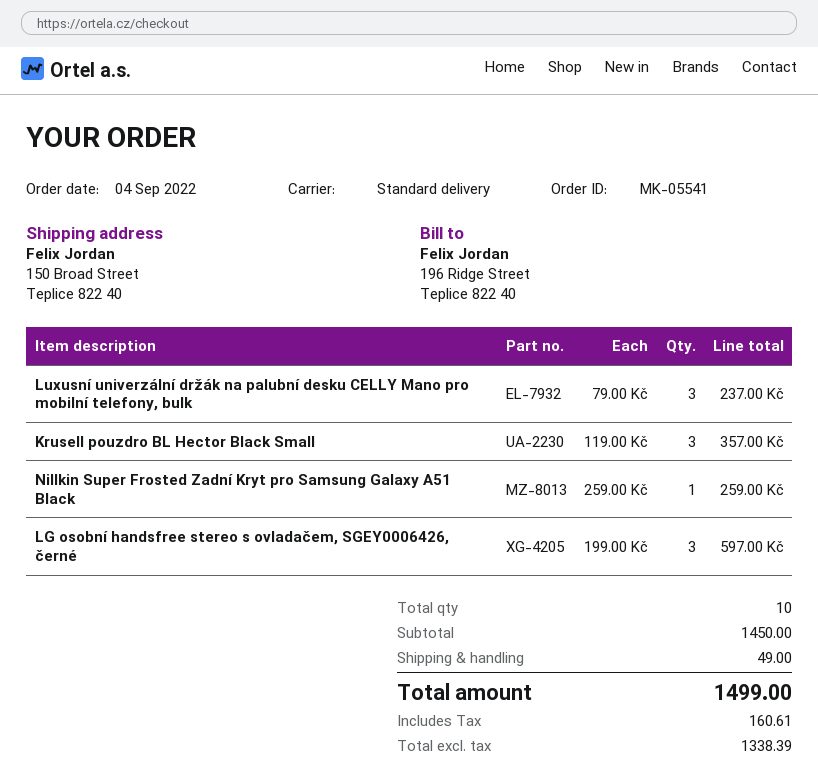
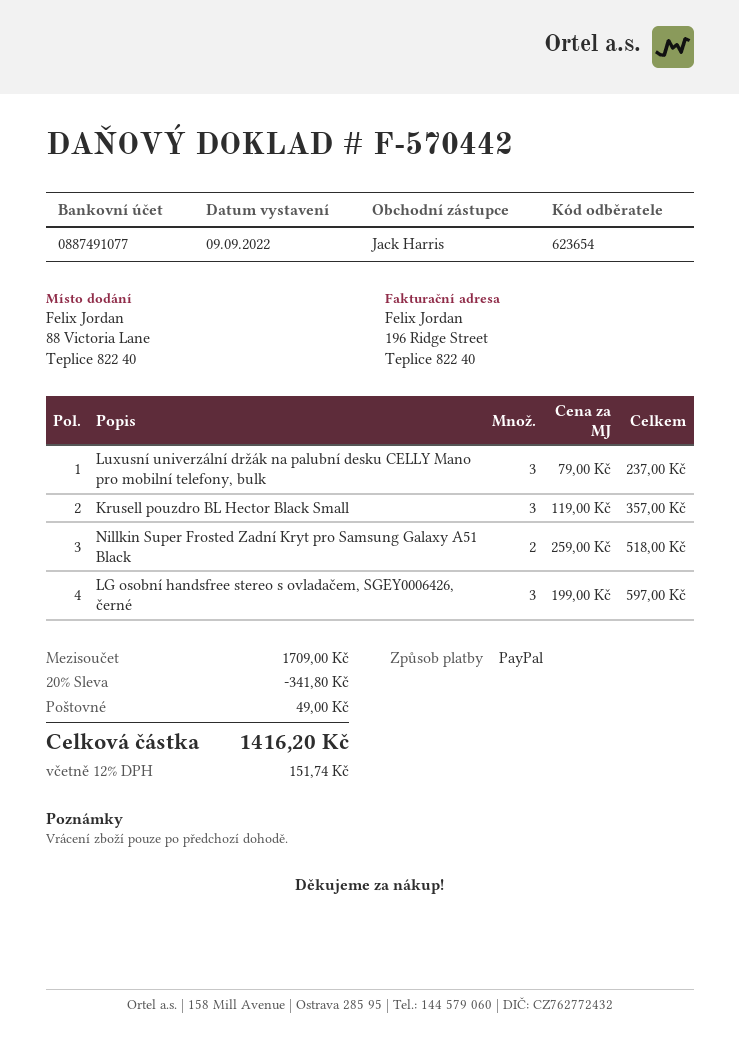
ship to: 150 Broad Street, Teplice 822 40 -> 88 Victoria Lane, Teplice 822 40
Nillkin Super Frosted Zadní Kryt pro Samsung Galaxy A51 Black: 1 x 259.00 = 259.00 -> 2 x 259.00 = 518.00
subtotal: 1450.00 -> 1709.00
discount: none -> 20% = 341.80
tax: 160.61 -> 151.74
total: 1499.00 -> 1416.20

